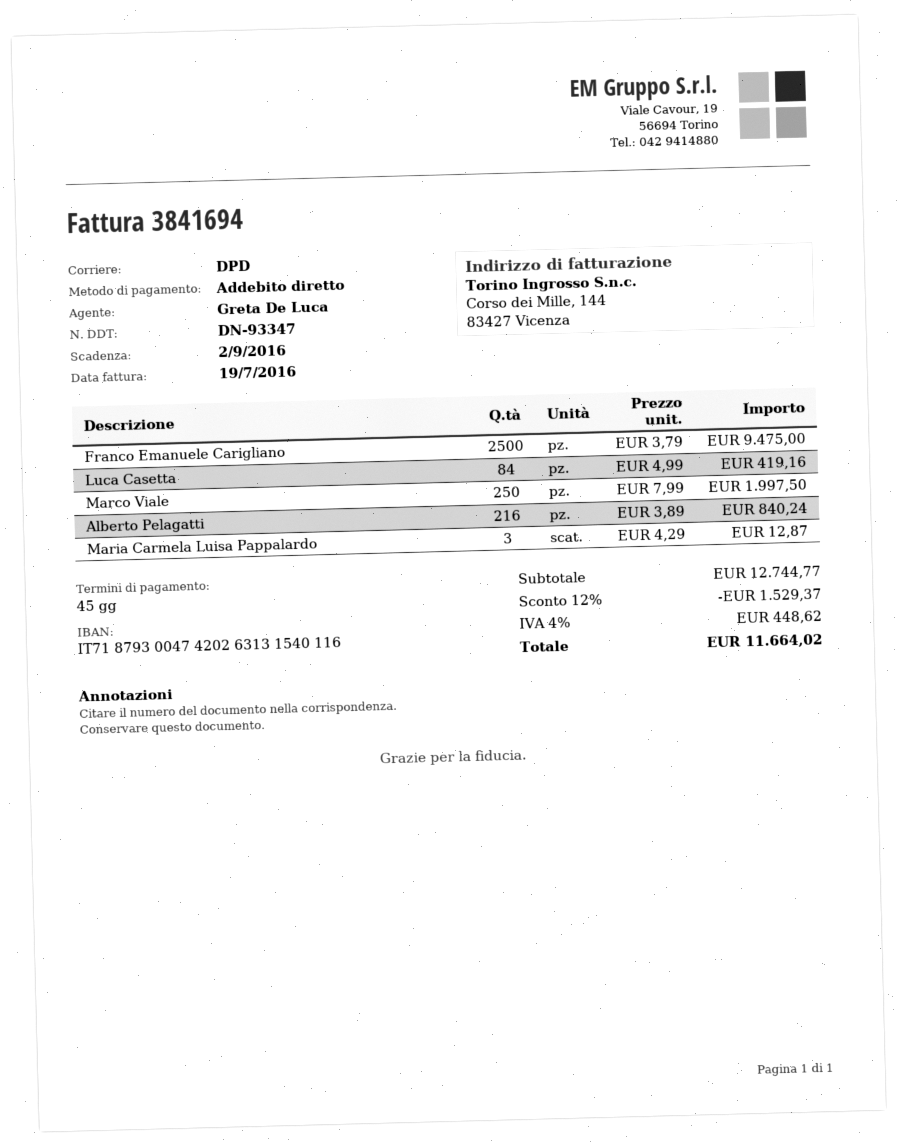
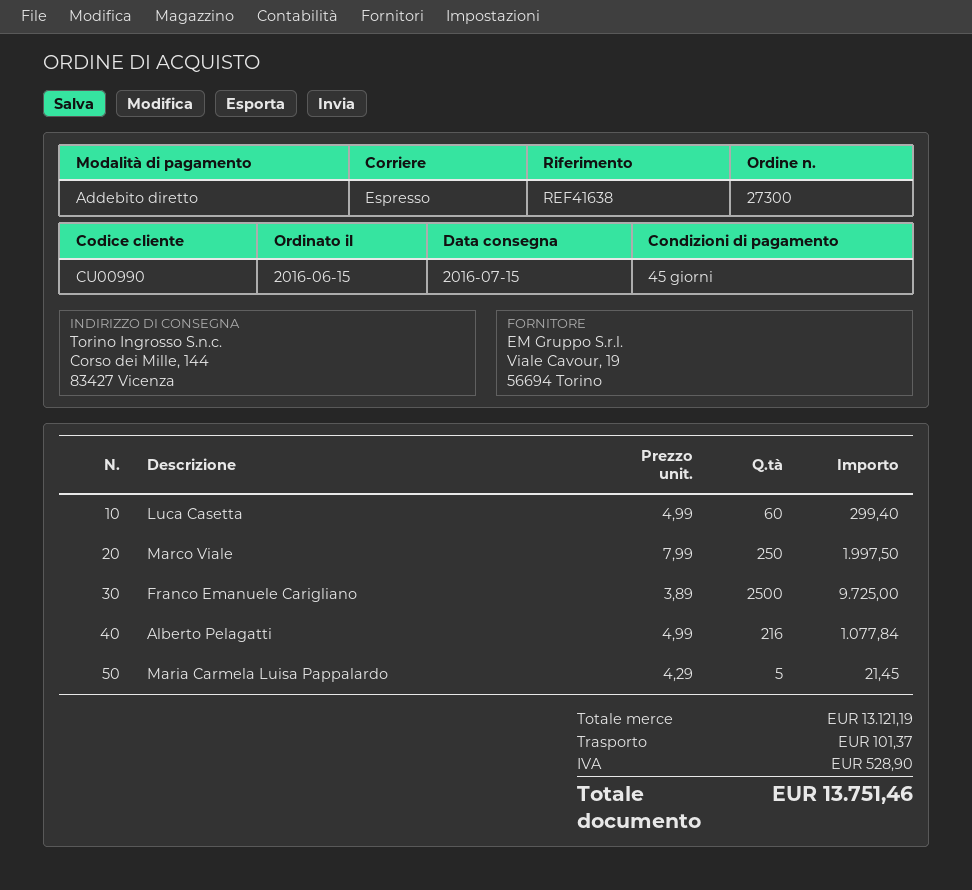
shipping method: DPD -> express
Franco Emanuele Carigliano: 2500 x 3.79 = 9475.00 -> 2500 x 3.89 = 9725.00
Luca Casetta: 84 x 4.99 = 419.16 -> 60 x 4.99 = 299.40
Alberto Pelagatti: 216 x 3.89 = 840.24 -> 216 x 4.99 = 1077.84
Maria Carmela Luisa Pappalardo: 3 x 4.29 = 12.87 -> 5 x 4.29 = 21.45
subtotal: 12744.77 -> 13121.19
discount: 12% = 1529.37 -> none
shipping: none -> 101.37
tax: 448.62 -> 528.90
total: 11664.02 -> 13751.46

